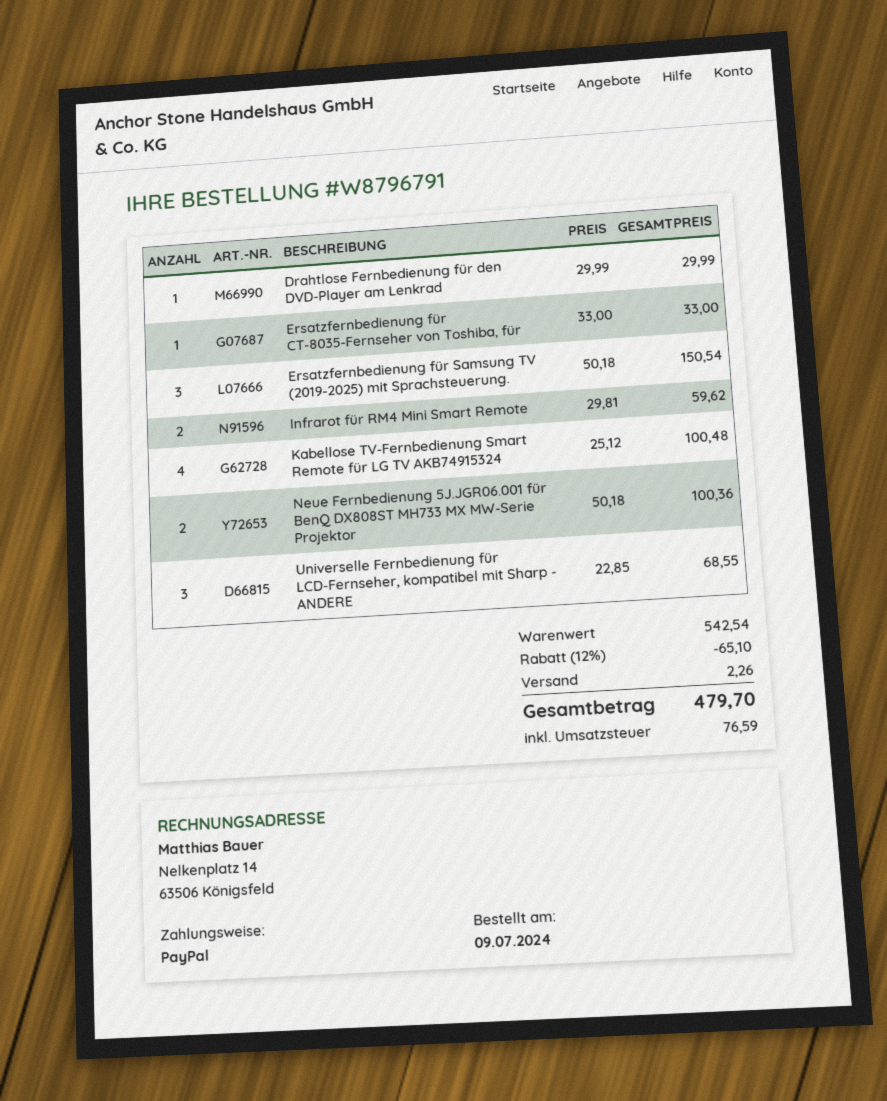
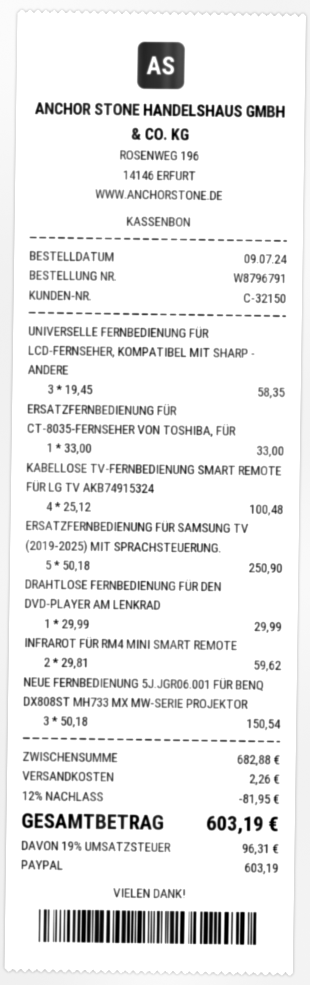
Ersatzfernbedienung für Samsung TV (2019-2025) mit Sprachsteuerung.: 3 x 50.18 = 150.54 -> 5 x 50.18 = 250.90
Neue Fernbedienung 5J.JGR06.001 für BenQ DX808ST MH733 MX MW-Serie Projektor: 2 x 50.18 = 100.36 -> 3 x 50.18 = 150.54
Universelle Fernbedienung für LCD-Fernseher, kompatibel mit Sharp - ANDERE: 3 x 22.85 = 68.55 -> 3 x 19.45 = 58.35
subtotal: 542.54 -> 682.88
discount: 12% = 65.10 -> 12% = 81.95
tax: 76.59 -> 96.31
total: 479.70 -> 603.19

